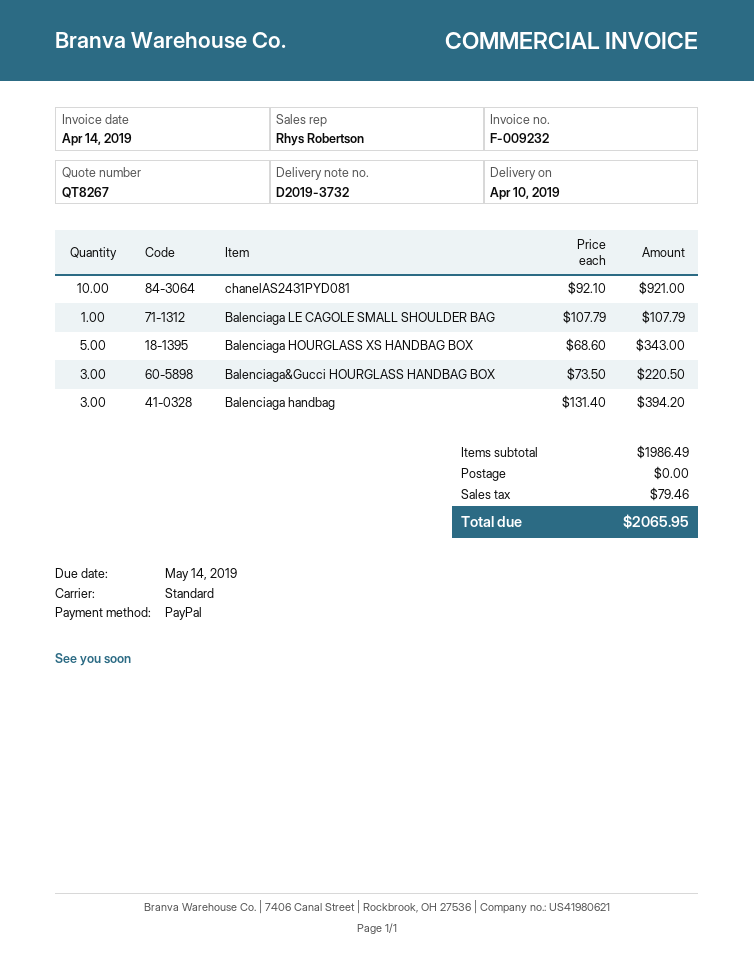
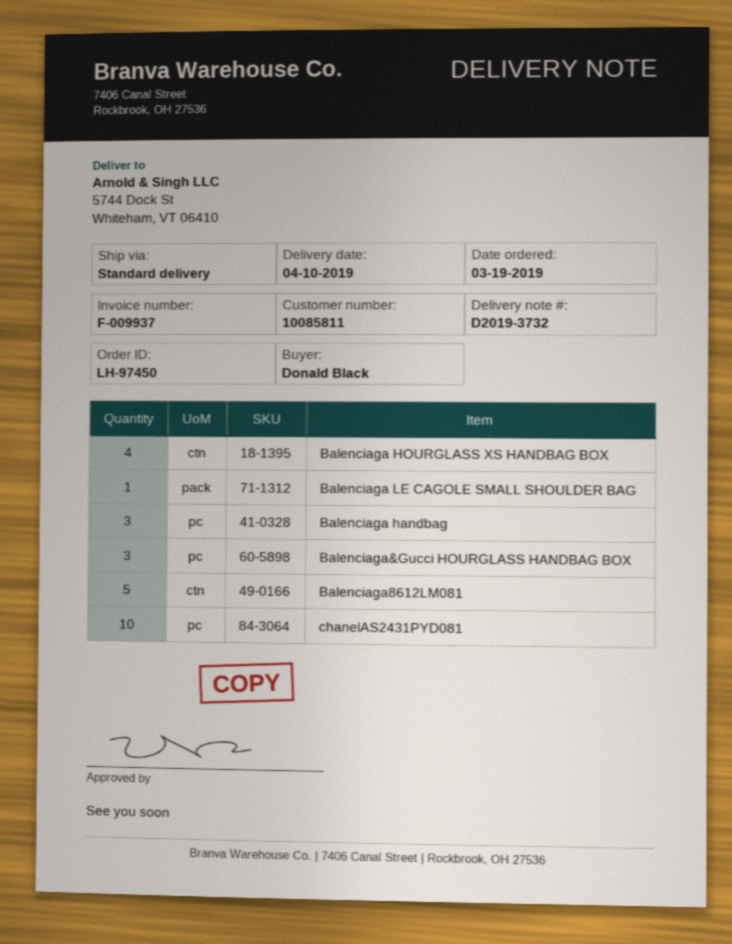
invoice number: F-009232 -> F-009937
Balenciaga HOURGLASS XS HANDBAG BOX: 5 -> 4
Balenciaga8612LM081: none -> 5

